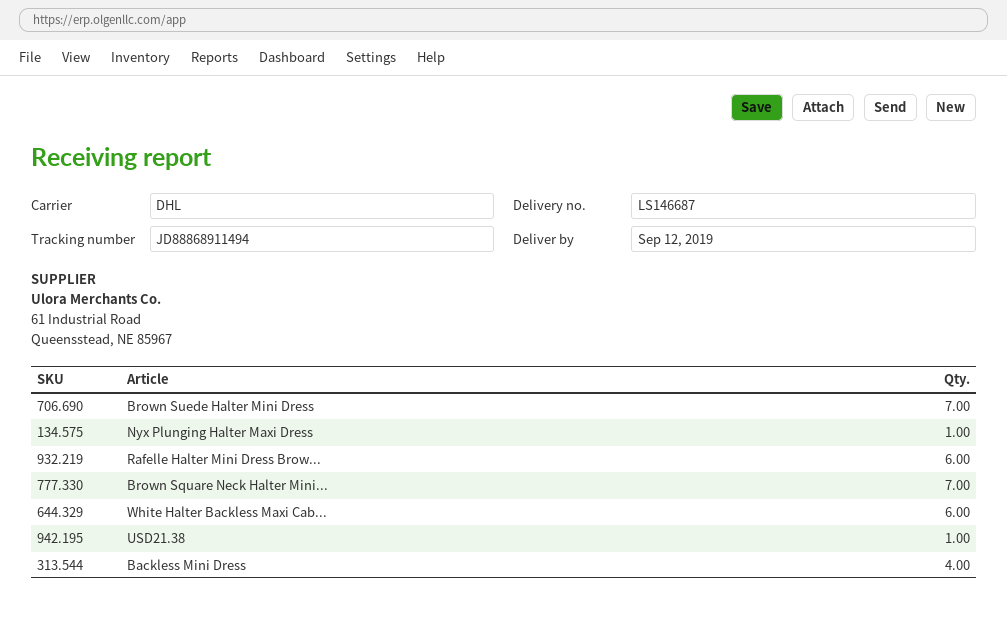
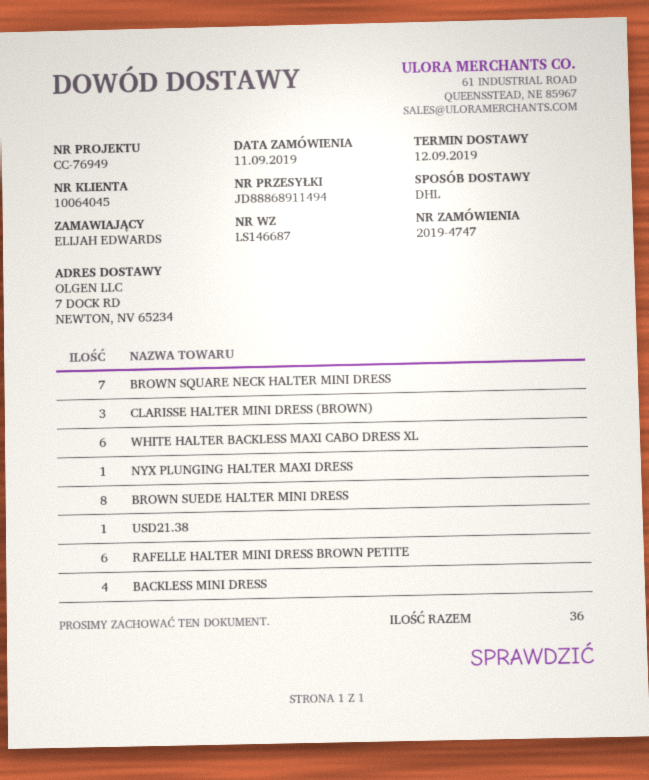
Brown Suede Halter Mini Dress: 7 -> 8
CLARISSE HALTER MINI DRESS (BROWN): none -> 3

